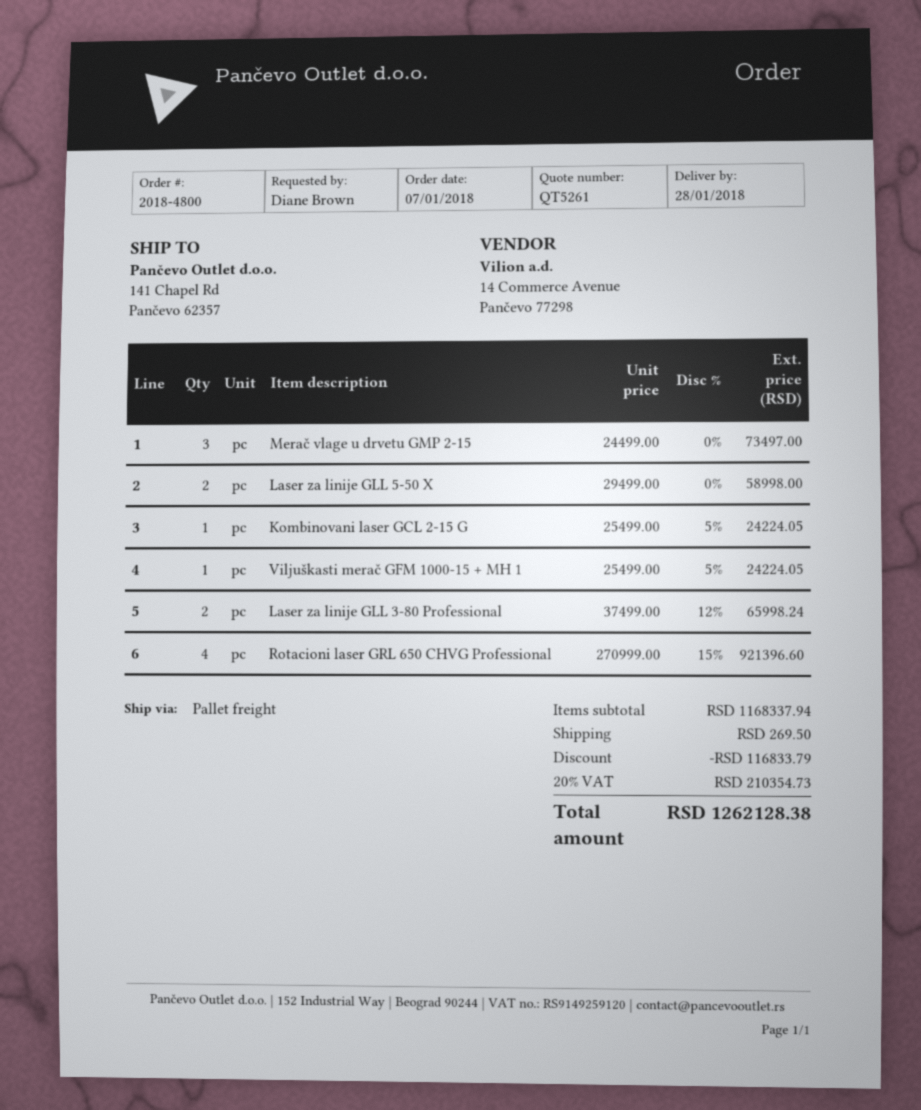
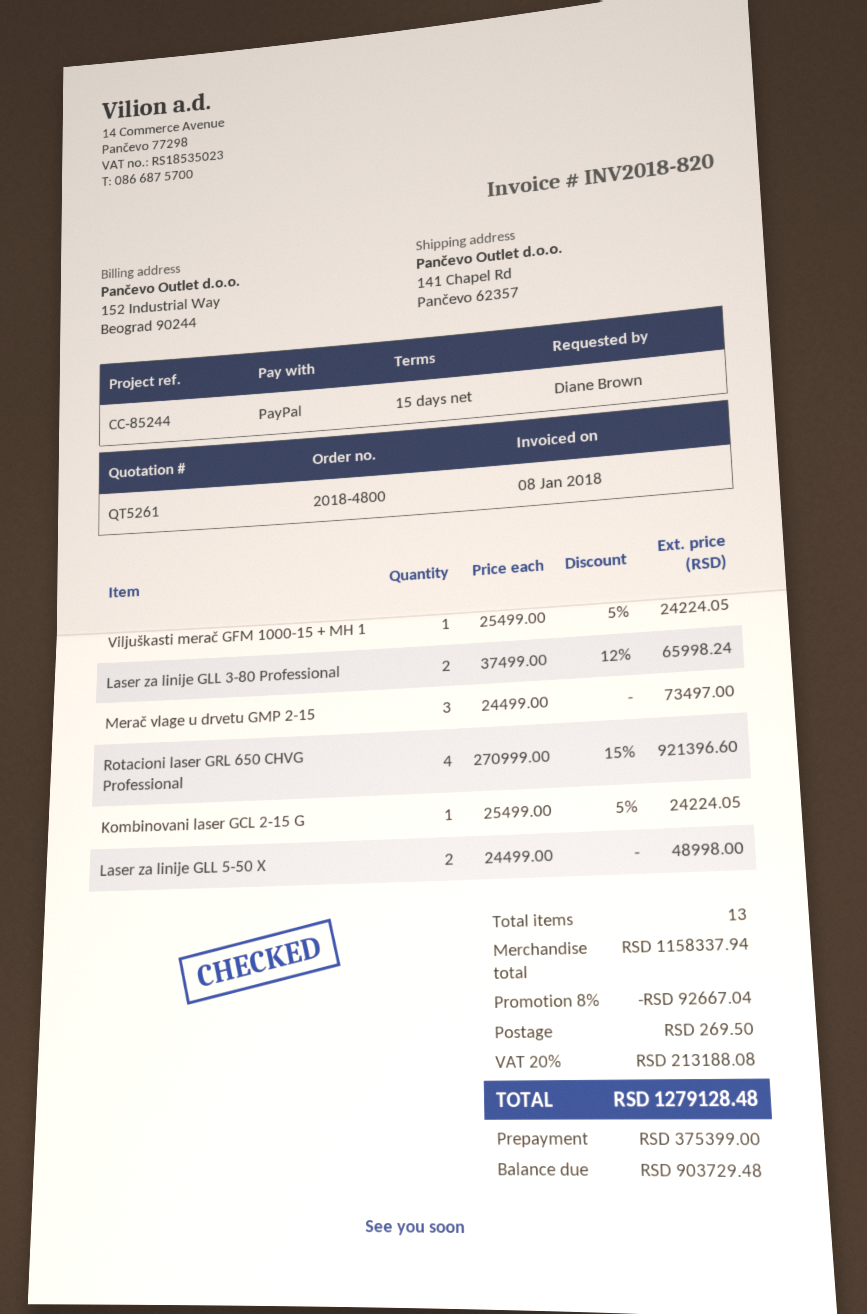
Laser za linije GLL 5-50 X: 2 x 29499.00 = 58998.00 -> 2 x 24499.00 = 48998.00
subtotal: 1168337.94 -> 1158337.94
discount: 116833.79 -> 92667.04
tax: 20% = 210354.73 -> 20% = 213188.08
total: 1262128.38 -> 1279128.48

